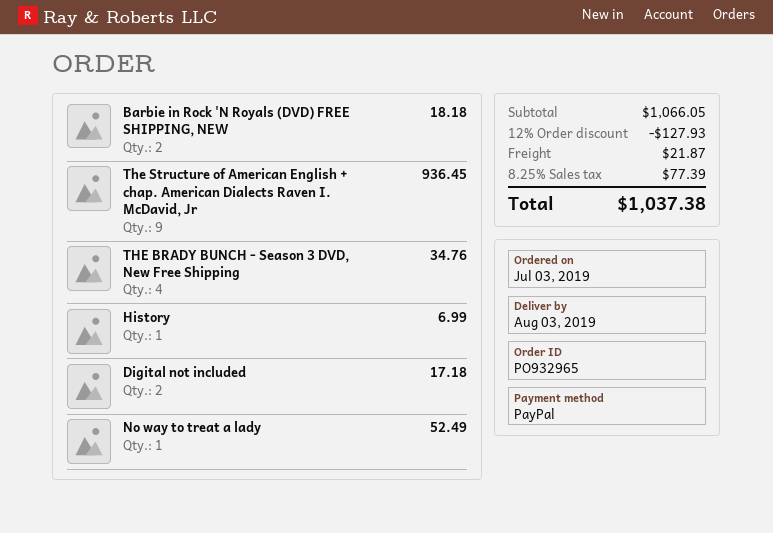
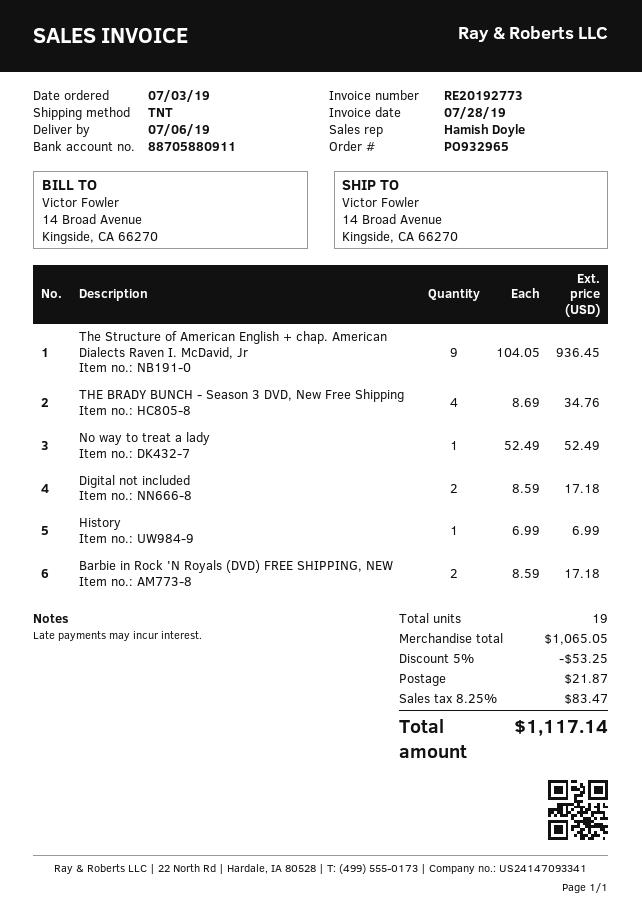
delivery date: 2019-08-03 -> 2019-07-06
Barbie in Rock 'N Royals (DVD) FREE SHIPPING, NEW: 2 for 18.18 -> 2 for 17.18
subtotal: 1066.05 -> 1065.05
discount: 12% = 127.93 -> 5% = 53.25
tax: 8.25% = 77.39 -> 8.25% = 83.47
total: 1037.38 -> 1117.14

